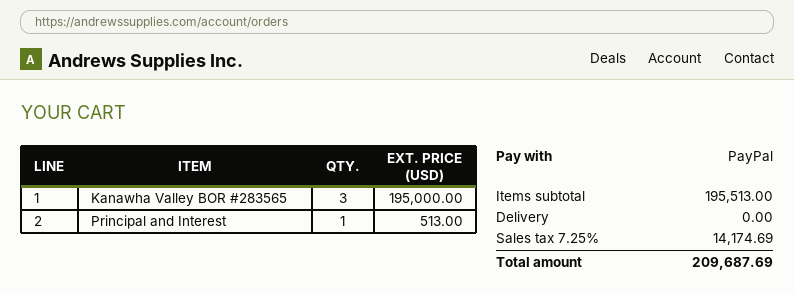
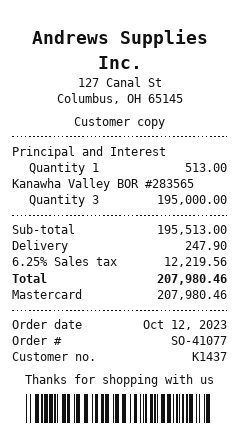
payment method: PayPal -> Mastercard
shipping: 0.00 -> 247.90
tax: 7.25% = 14174.69 -> 6.25% = 12219.56
total: 209687.69 -> 207980.46

